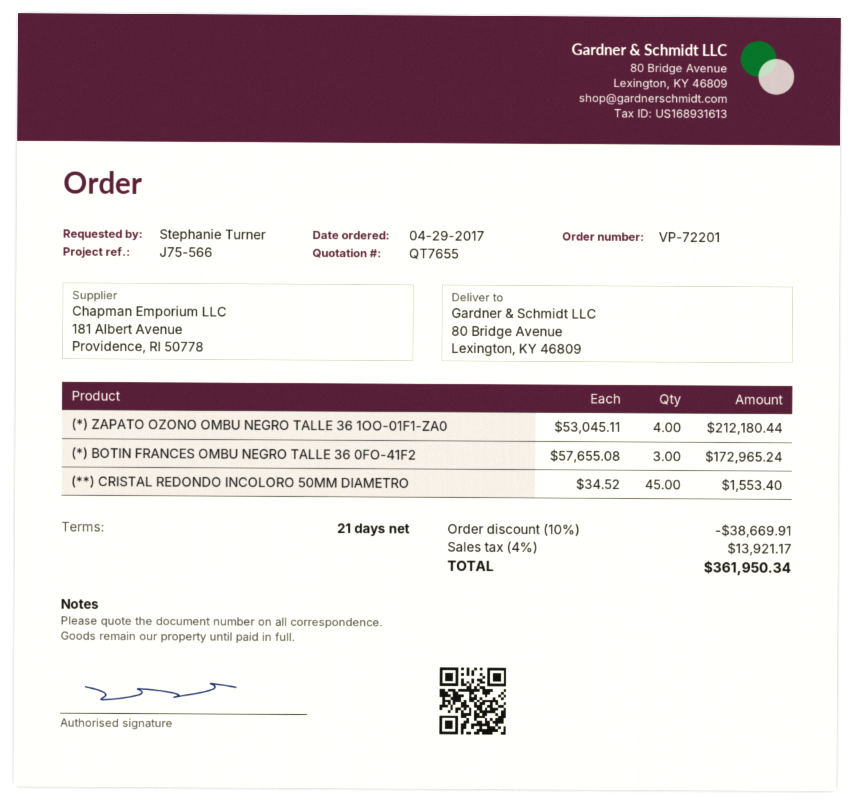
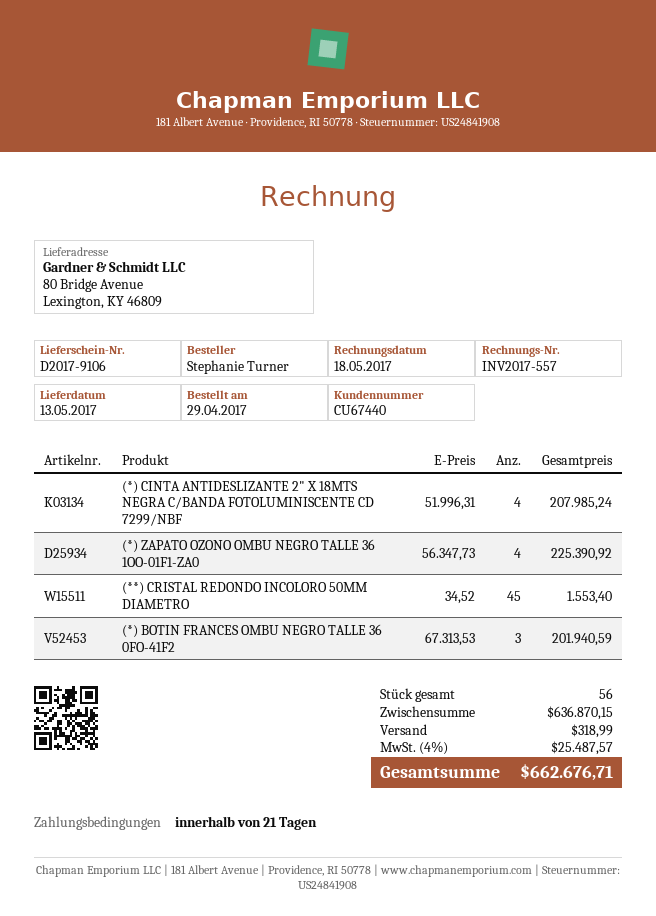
(*) ZAPATO OZONO OMBU NEGRO TALLE 36 1OO-01F1-ZA0: 4 x 53045.11 = 212180.44 -> 4 x 56347.73 = 225390.92
(*) BOTIN FRANCES OMBU NEGRO TALLE 36 0FO-41F2: 3 x 57655.08 = 172965.24 -> 3 x 67313.53 = 201940.59
(*) CINTA ANTIDESLIZANTE 2" X 18MTS NEGRA C/BANDA FOTOLUMINISCENTE CD 7299/NBF: none -> 4 x 51996.31 = 207985.24
discount: 10% = 38669.91 -> none
shipping: none -> 318.99
tax: 4% = 13921.17 -> 4% = 25487.57
total: 361950.34 -> 662676.71

